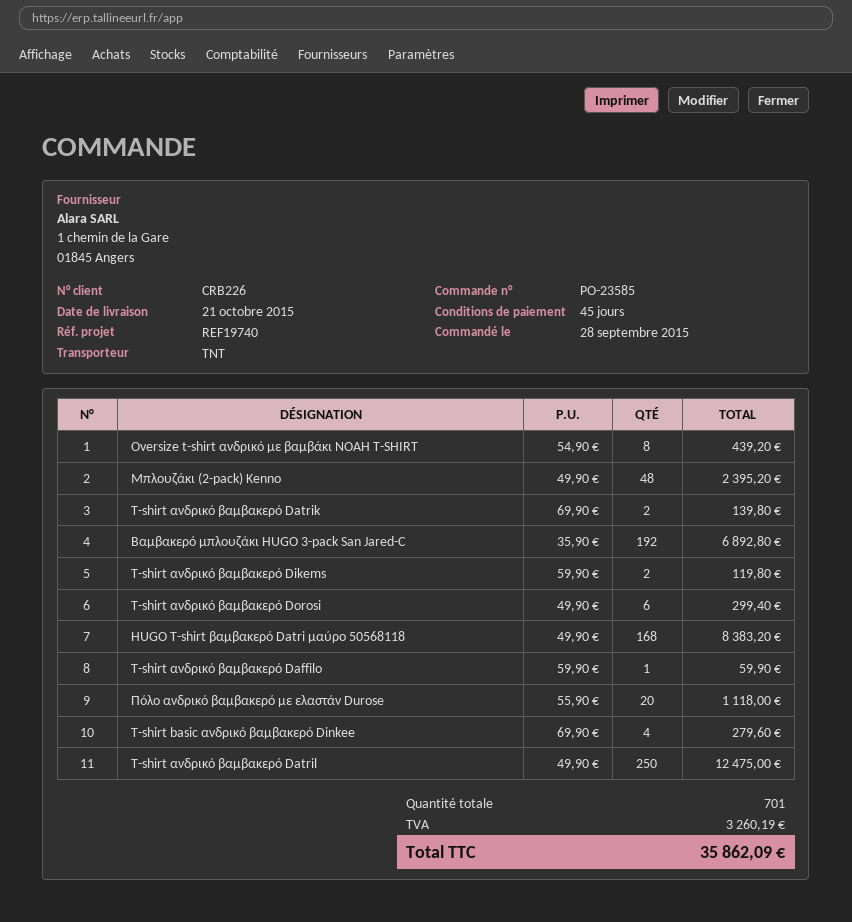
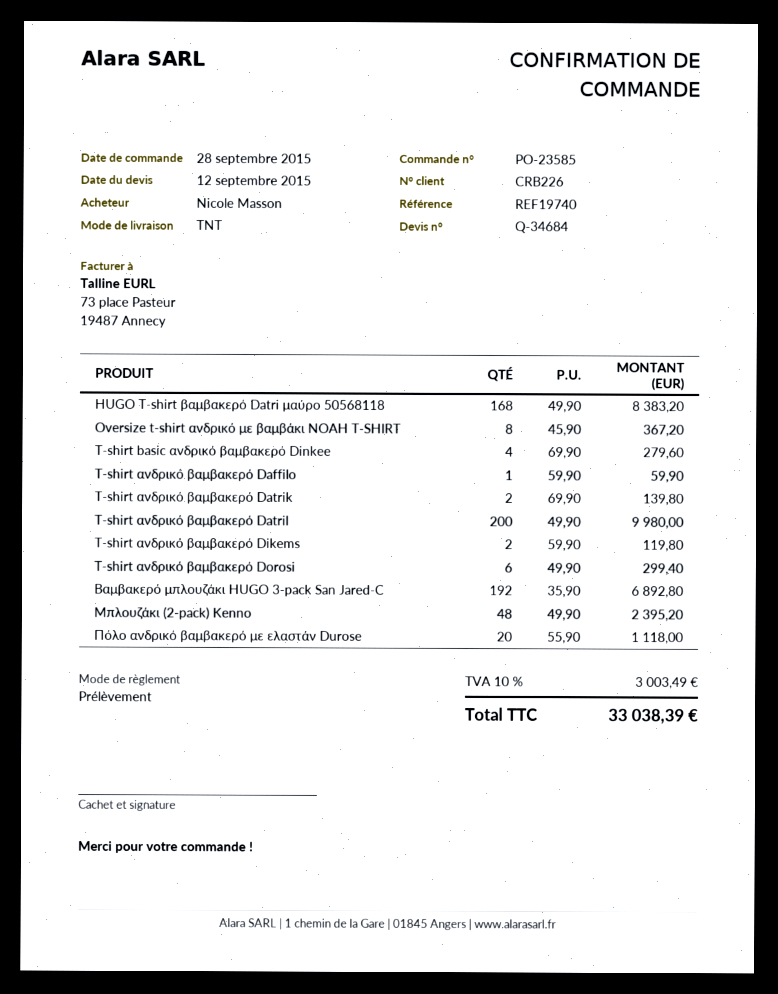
Oversize t-shirt ανδρικό με βαμβάκι NOAH T-SHIRT: 8 x 54.90 = 439.20 -> 8 x 45.90 = 367.20
T-shirt ανδρικό βαμβακερό Datril: 250 x 49.90 = 12475.00 -> 200 x 49.90 = 9980.00
tax: 3260.19 -> 3003.49
total: 35862.09 -> 33038.39

